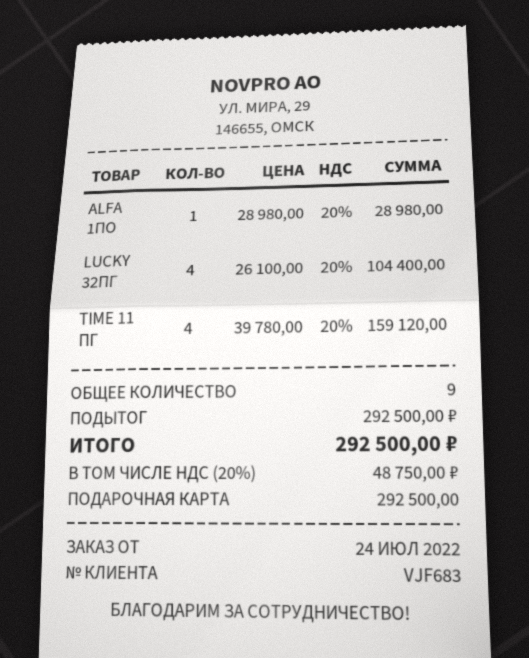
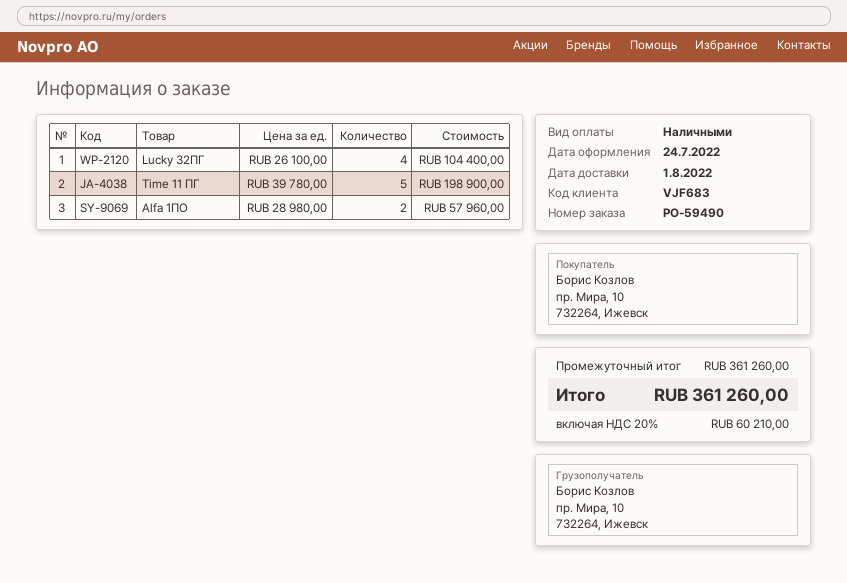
payment method: gift card -> cash
ALFA 1ПО: 1 x 28980.00 = 28980.00 -> 2 x 28980.00 = 57960.00
TIME 11 ПГ: 4 x 39780.00 = 159120.00 -> 5 x 39780.00 = 198900.00
subtotal: 292500.00 -> 361260.00
tax: 20% = 48750.00 -> 20% = 60210.00
total: 292500.00 -> 361260.00

